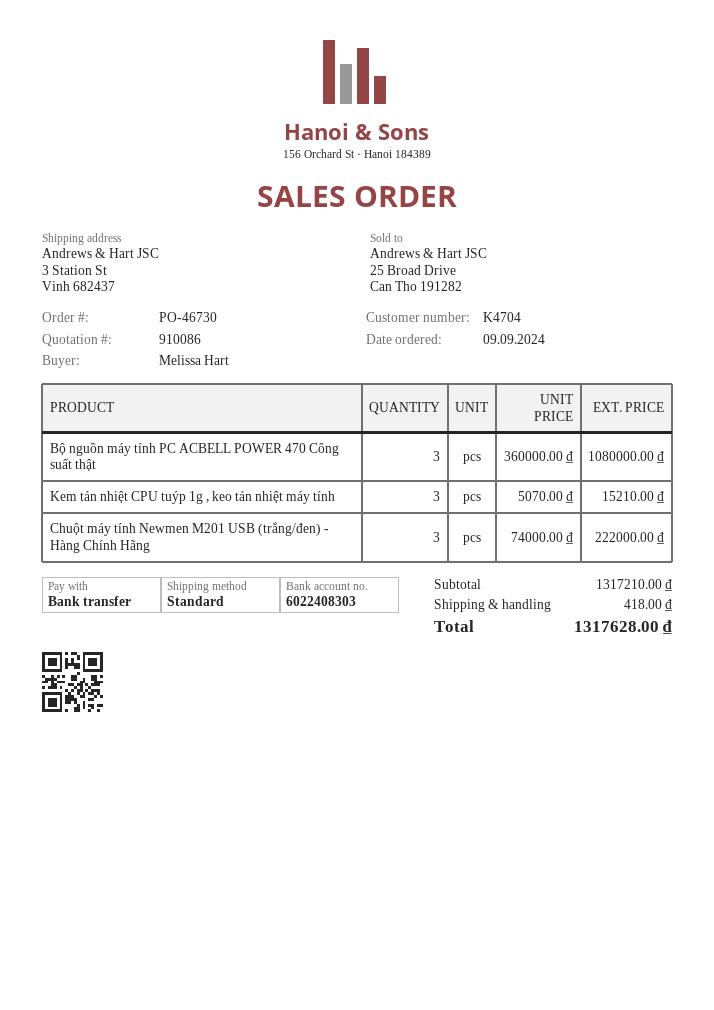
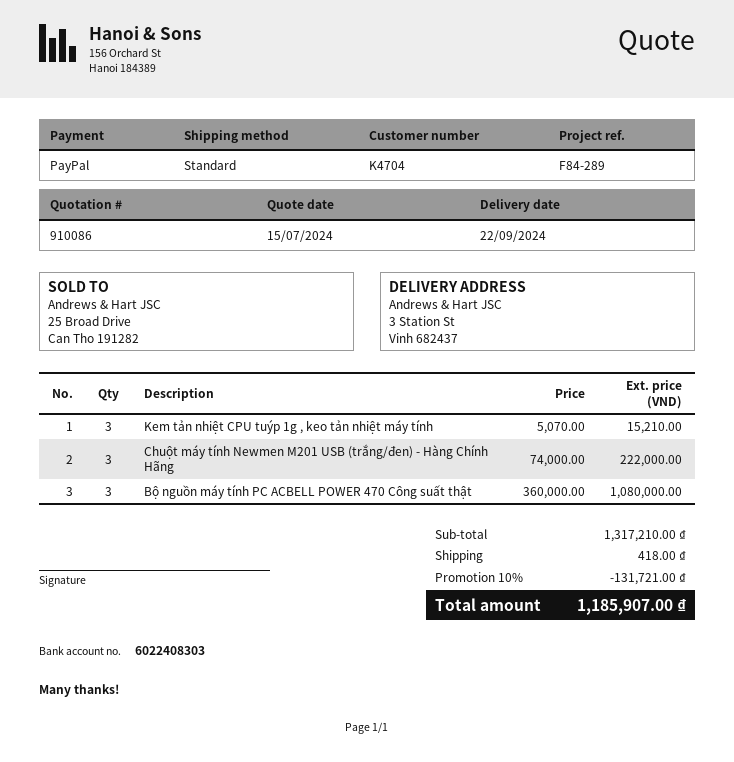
payment method: bank transfer -> PayPal
discount: none -> 10% = 131721.00
total: 1317628.00 -> 1185907.00

